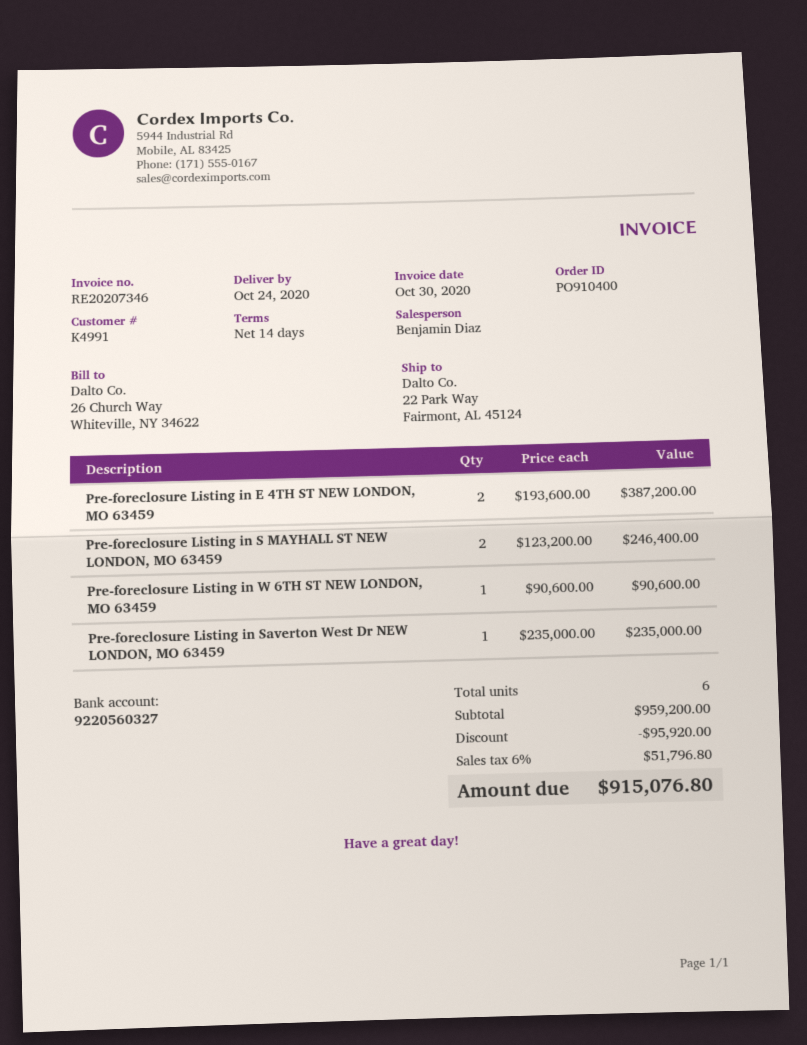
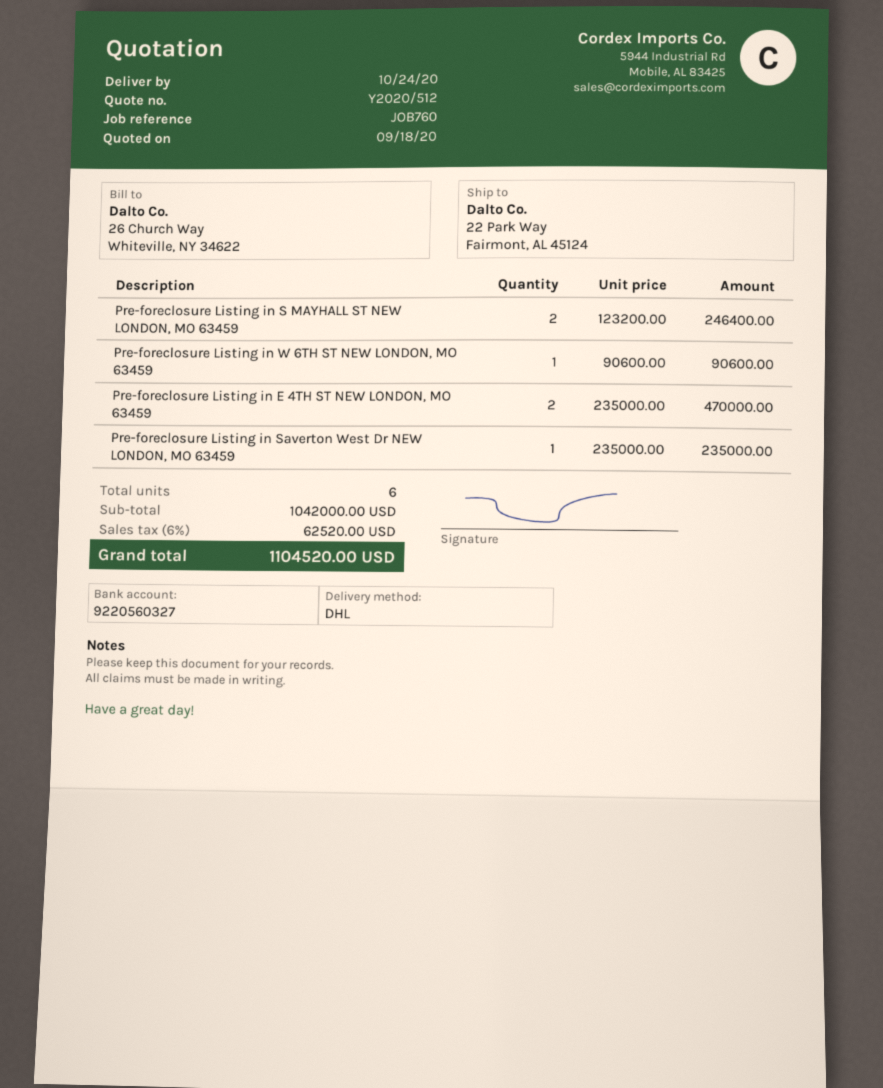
Pre-foreclosure Listing in E 4TH ST NEW LONDON, MO 63459: 2 x 193600.00 = 387200.00 -> 2 x 235000.00 = 470000.00
subtotal: 959200.00 -> 1042000.00
discount: 95920.00 -> none
tax: 6% = 51796.80 -> 6% = 62520.00
total: 915076.80 -> 1104520.00

